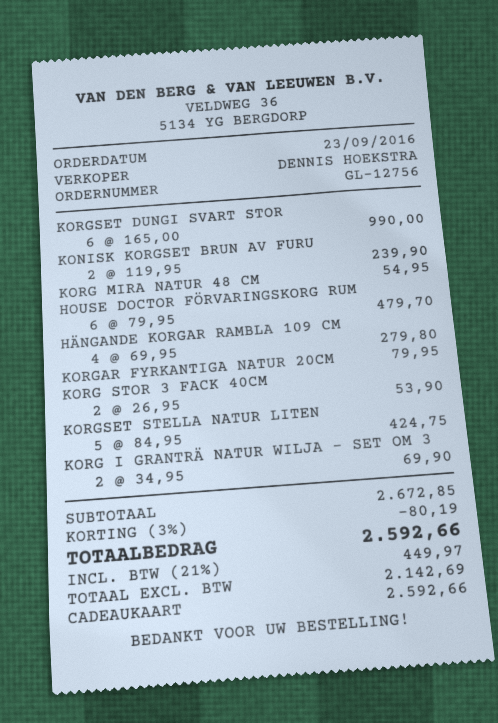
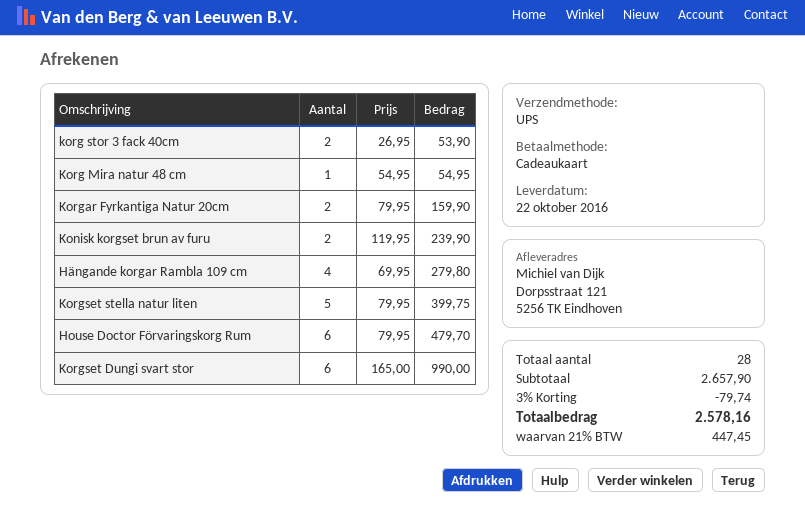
KORGAR FYRKANTIGA NATUR 20CM: 1 x 79.95 = 79.95 -> 2 x 79.95 = 159.90
KORGSET STELLA NATUR LITEN: 5 x 84.95 = 424.75 -> 5 x 79.95 = 399.75
KORG I GRANTRÄ NATUR WILJA – SET OM 3: 2 x 34.95 = 69.90 -> none
subtotal: 2672.85 -> 2657.90
discount: 3% = 80.19 -> 3% = 79.74
tax: 21% = 449.97 -> 21% = 447.45
total: 2592.66 -> 2578.16

